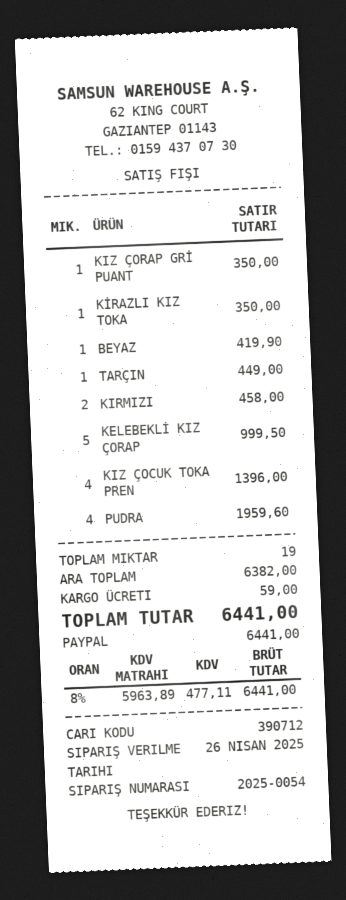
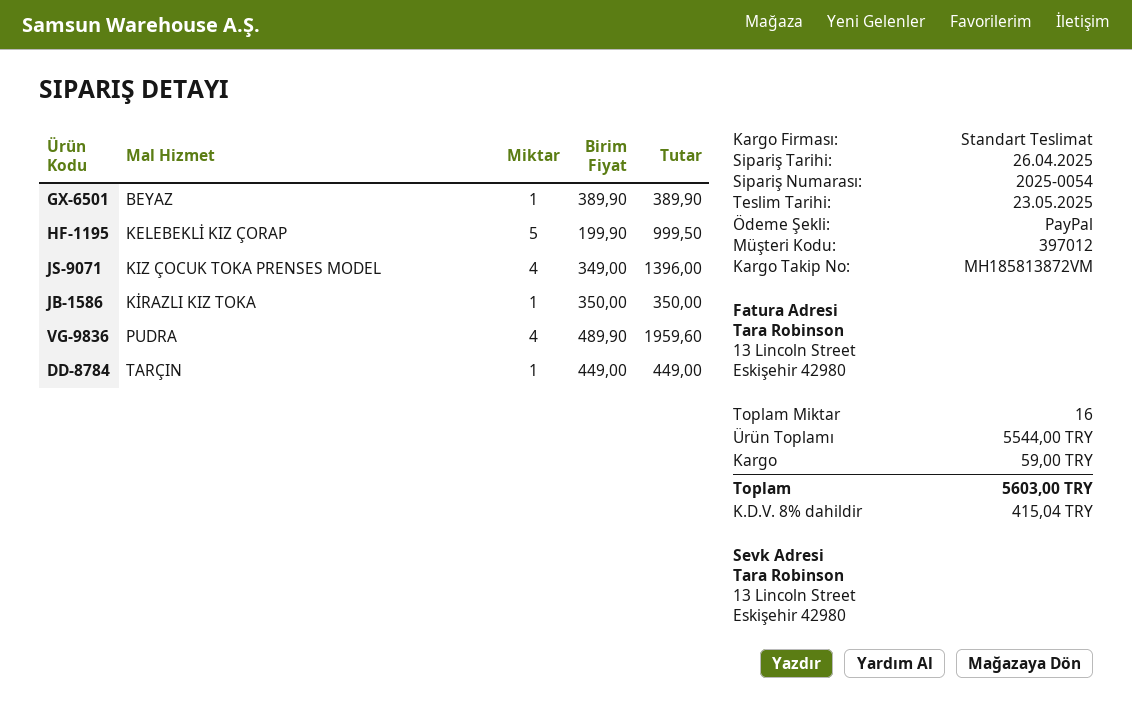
customer number: 390712 -> 397012
KIZ ÇORAP GRİ PUANT: 1 for 350.00 -> none
BEYAZ: 1 for 419.90 -> 1 for 389.90
KIRMIZI: 2 for 458.00 -> none
total quantity: 19 -> 16
subtotal: 6382.00 -> 5544.00
tax: 8% = 477.11 -> 8% = 415.04
total: 6441.00 -> 5603.00

